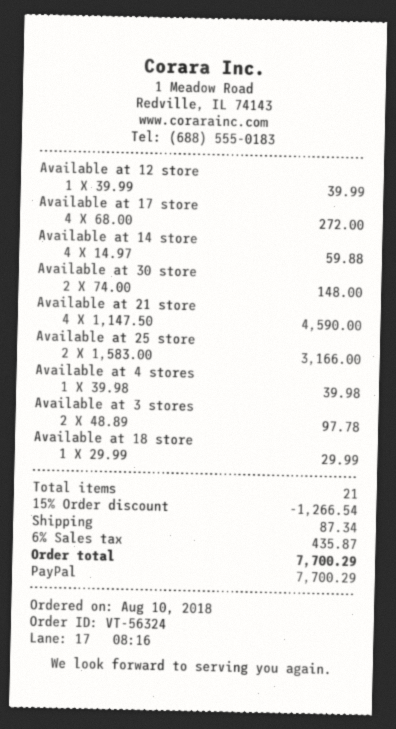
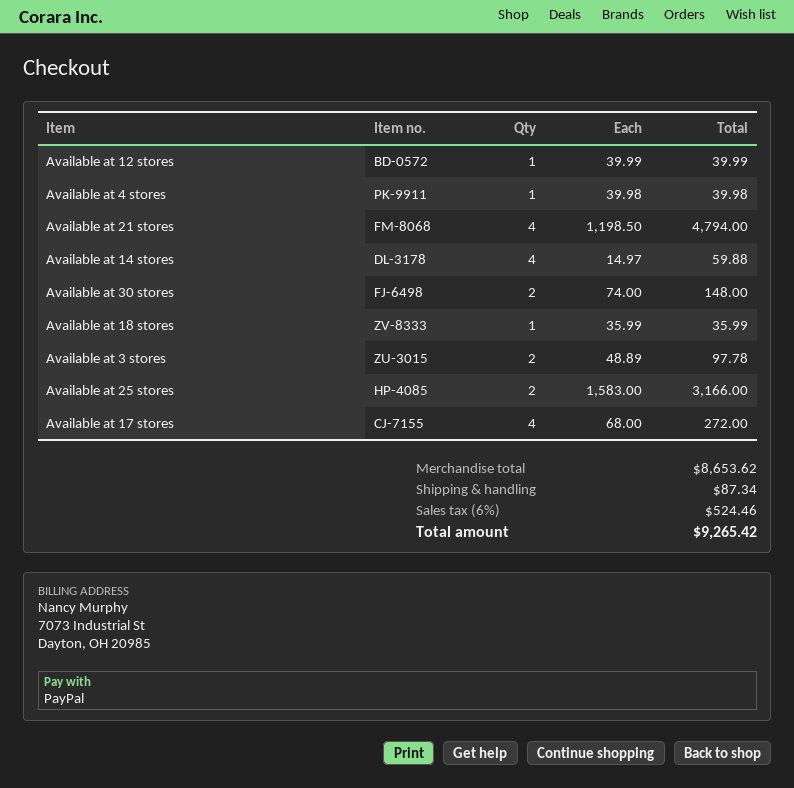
Available at 21 store: 4 x 1147.50 = 4590.00 -> 4 x 1198.50 = 4794.00
Available at 18 store: 1 x 29.99 = 29.99 -> 1 x 35.99 = 35.99
discount: 15% = 1266.54 -> none
tax: 6% = 435.87 -> 6% = 524.46
total: 7700.29 -> 9265.42

